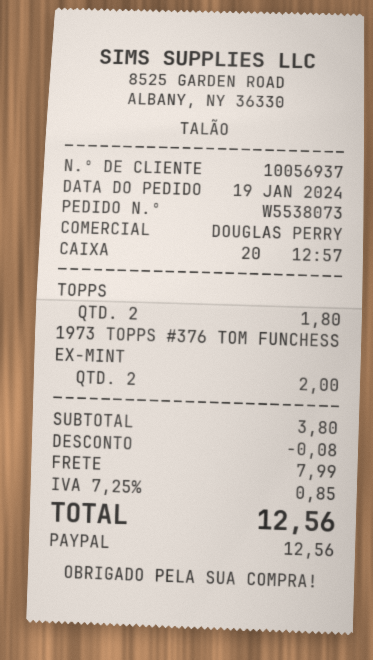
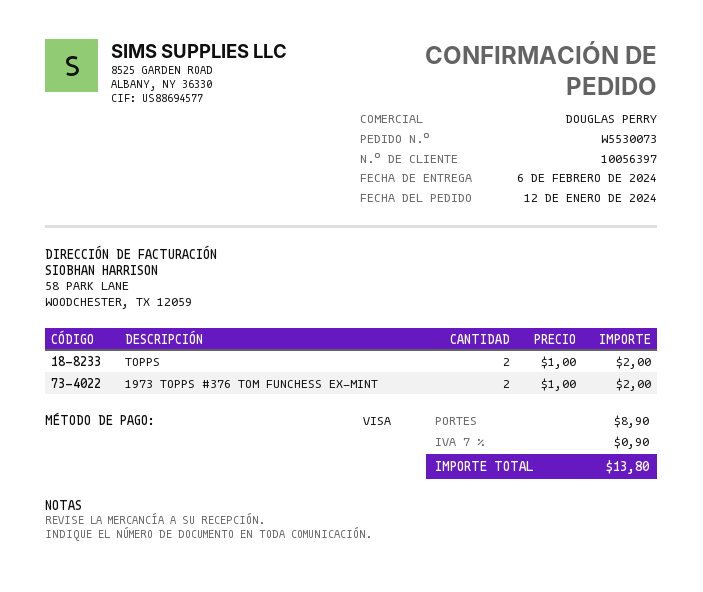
order number: W5538073 -> W5530073
order date: 2024-01-19 -> 2024-01-12
customer number: 10056937 -> 10056397
payment method: PayPal -> Visa
TOPPS: 2 for 1.80 -> 2 for 2.00
discount: 0.08 -> none
shipping: 7.99 -> 8.90
tax: 7.25% = 0.85 -> 7% = 0.90
total: 12.56 -> 13.80

